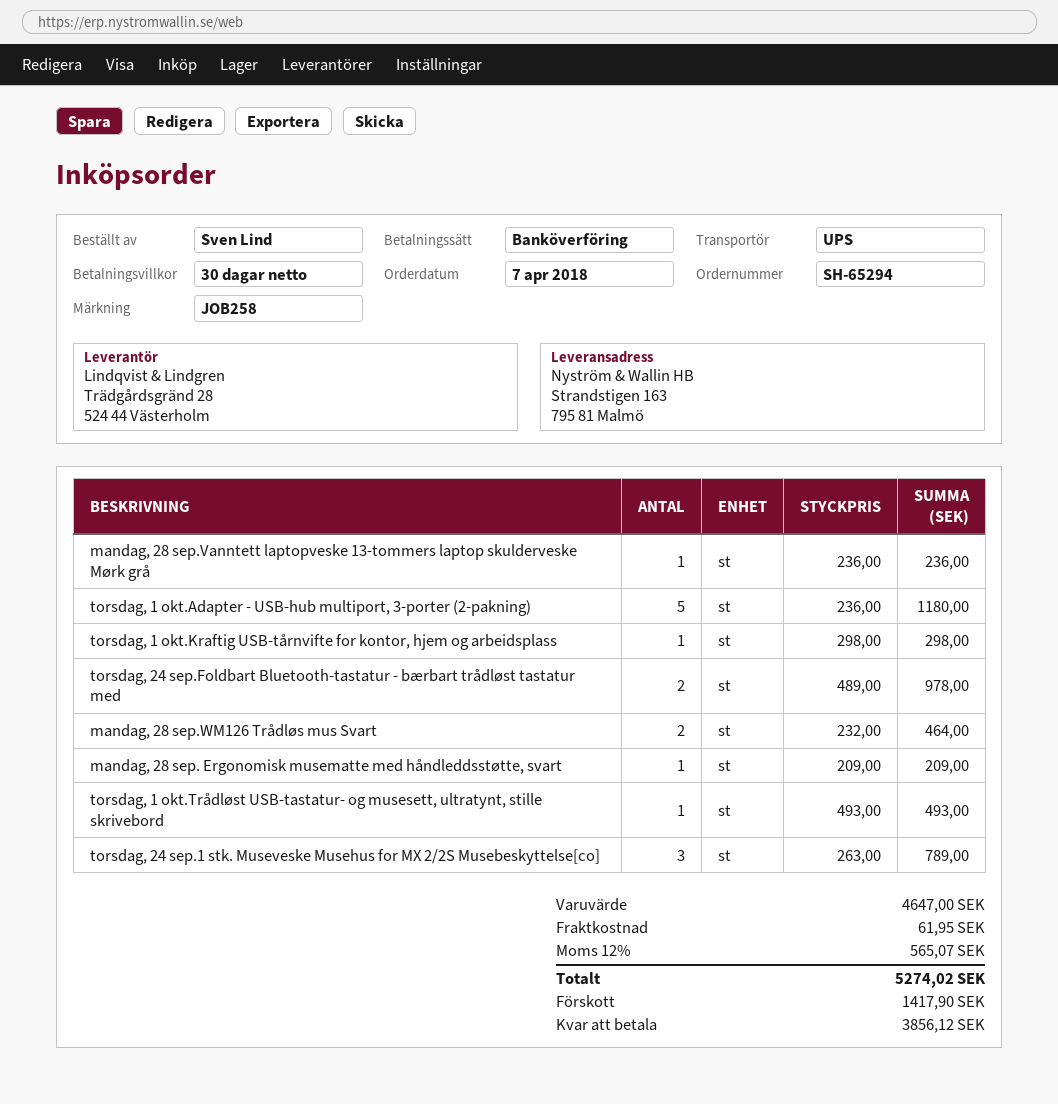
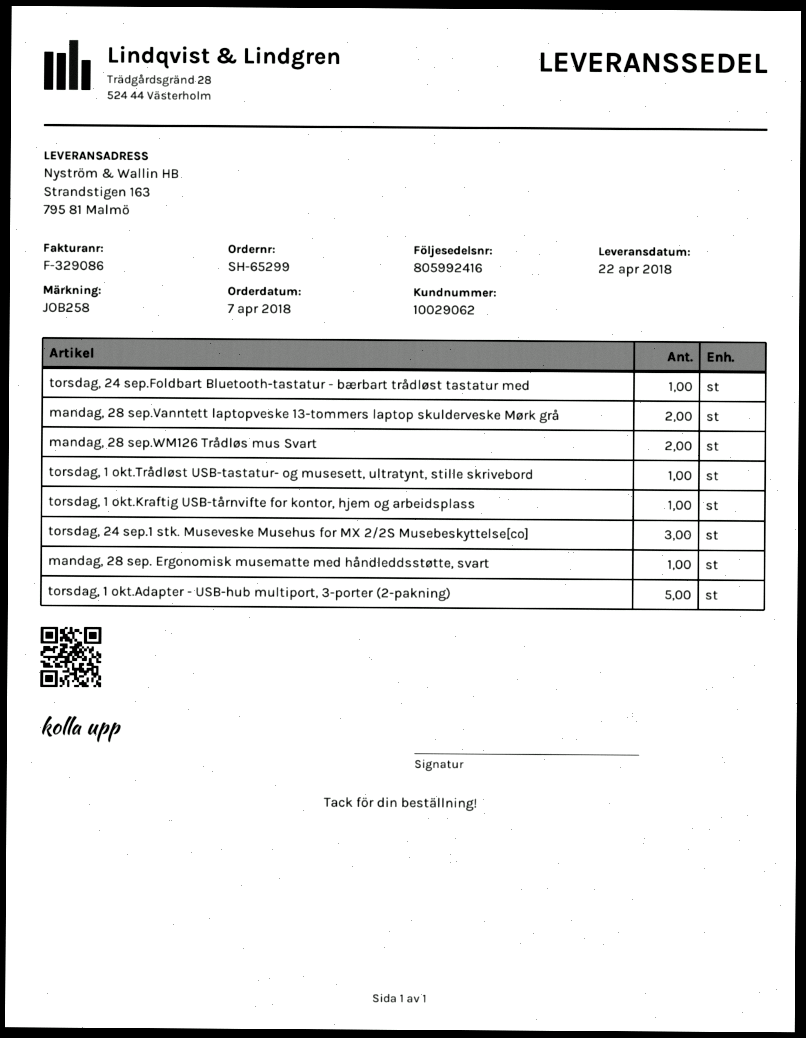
order number: SH-65294 -> SH-65299
mandag, 28 sep.Vanntett laptopveske 13-tommers laptop skulderveske Mørk grå: 1 -> 2
torsdag, 24 sep.Foldbart Bluetooth-tastatur - bærbart trådløst tastatur med: 2 -> 1

